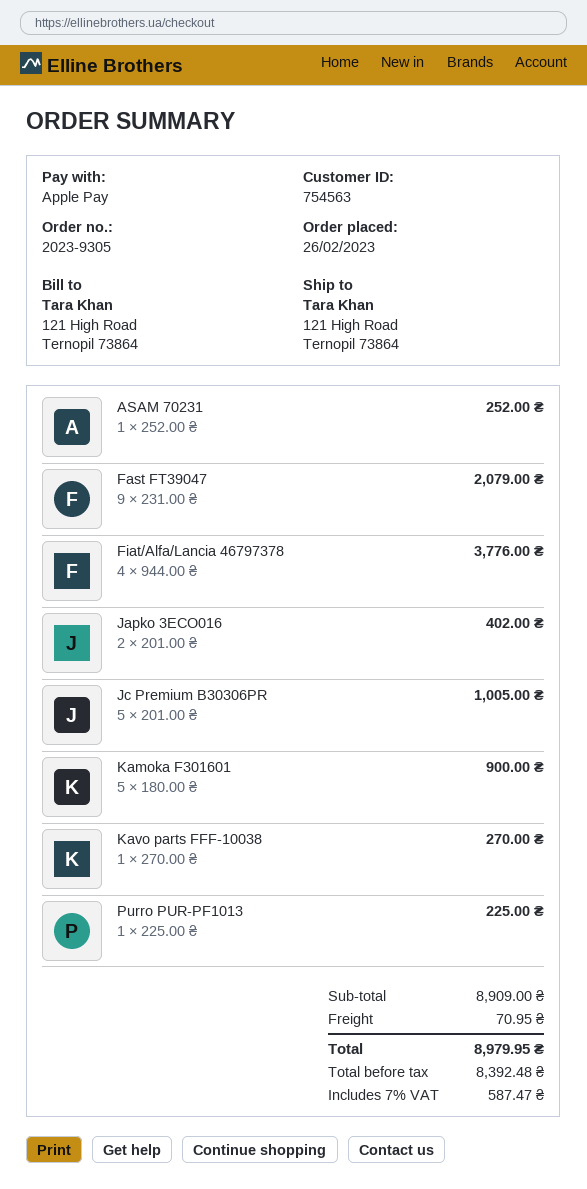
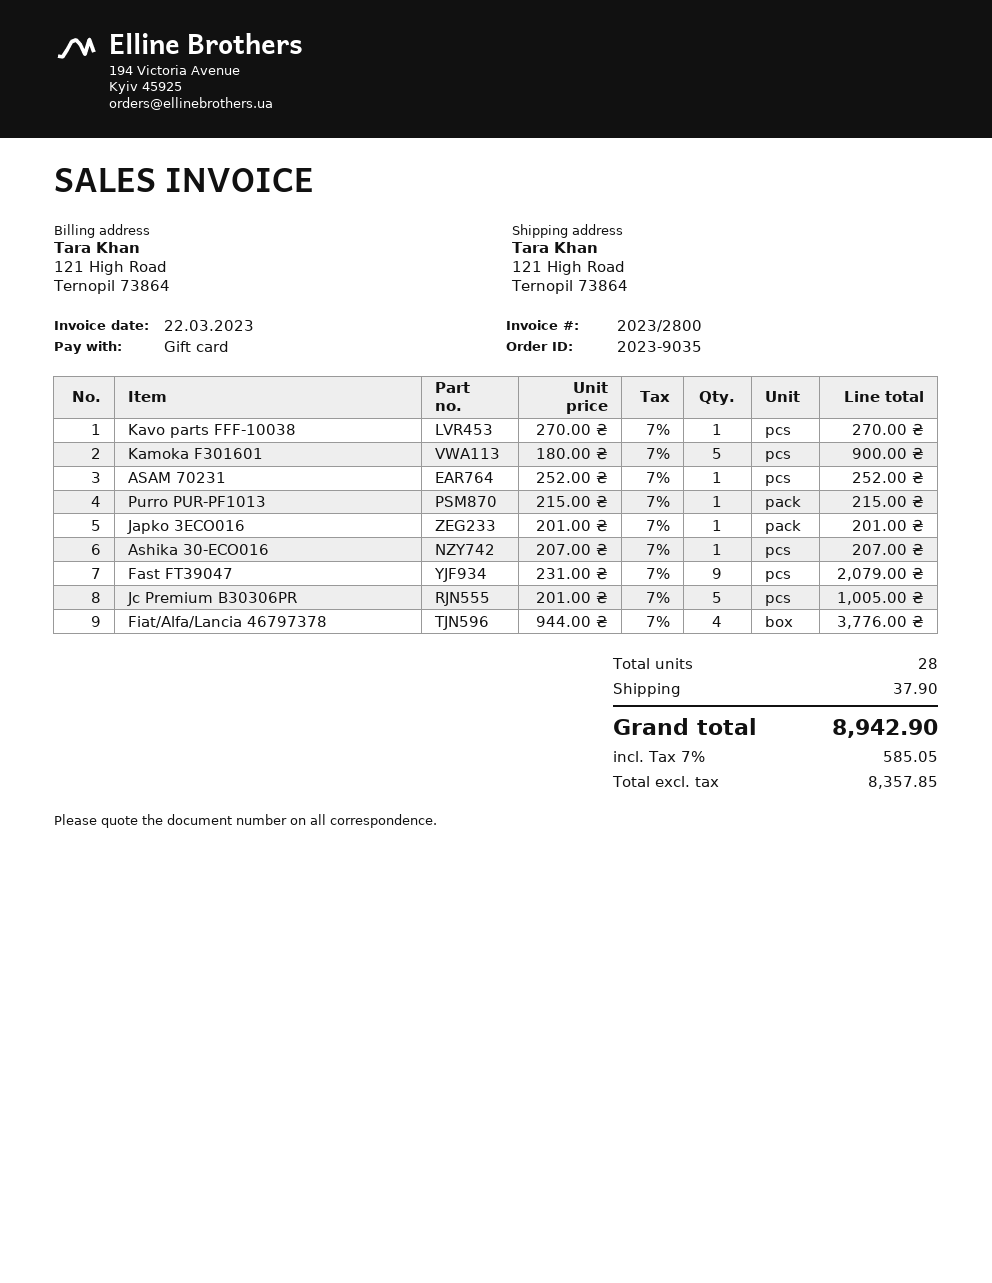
order number: 2023-9305 -> 2023-9035
payment method: Apple Pay -> gift card
Japko 3ECO016: 2 x 201.00 = 402.00 -> 1 x 201.00 = 201.00
Purro PUR-PF1013: 1 x 225.00 = 225.00 -> 1 x 215.00 = 215.00
Ashika 30-ECO016: none -> 1 x 207.00 = 207.00
shipping: 70.95 -> 37.90
net: 8392.48 -> 8357.85
tax: 7% = 587.47 -> 7% = 585.05
total: 8979.95 -> 8942.90

